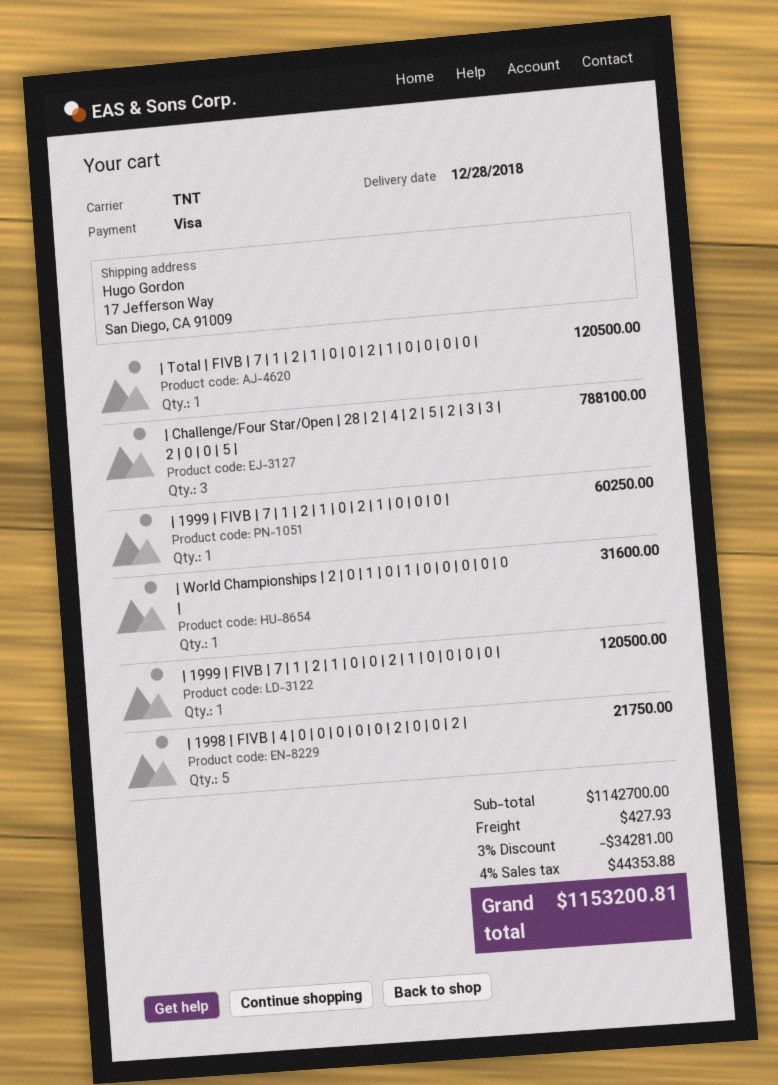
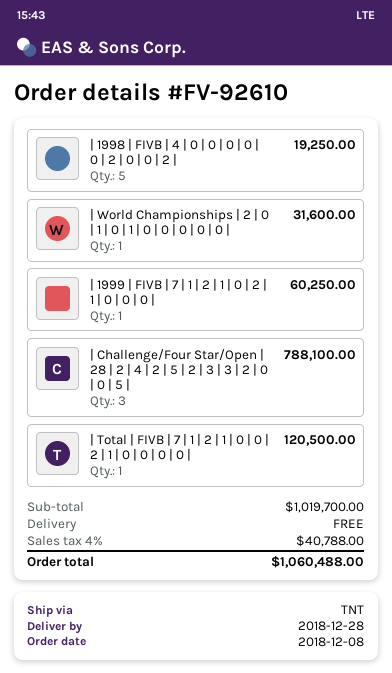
| 1999 | FIVB | 7 | 1 | 2 | 1 | 0 | 0 | 2 | 1 | 0 | 0 | 0 | 0 |: 1 for 120500.00 -> none
| 1998 | FIVB | 4 | 0 | 0 | 0 | 0 | 0 | 2 | 0 | 0 | 2 |: 5 for 21750.00 -> 5 for 19250.00
subtotal: 1142700.00 -> 1019700.00
discount: 3% = 34281.00 -> none
shipping: 427.93 -> 0.00
tax: 4% = 44353.88 -> 4% = 40788.00
total: 1153200.81 -> 1060488.00

